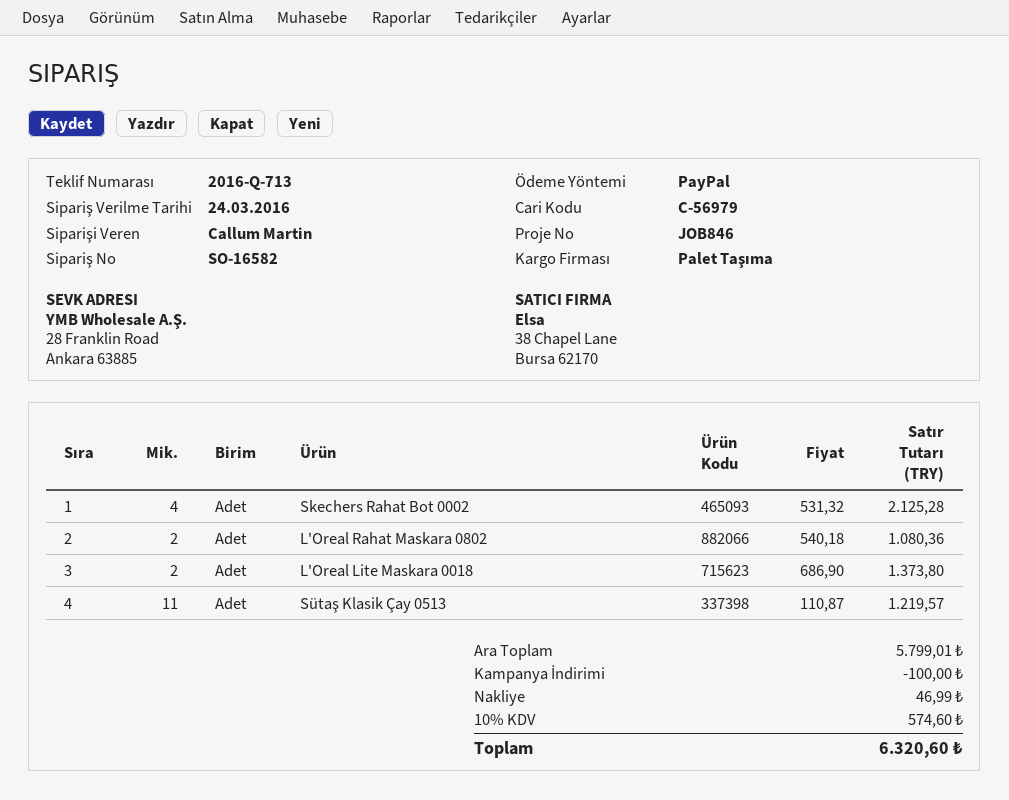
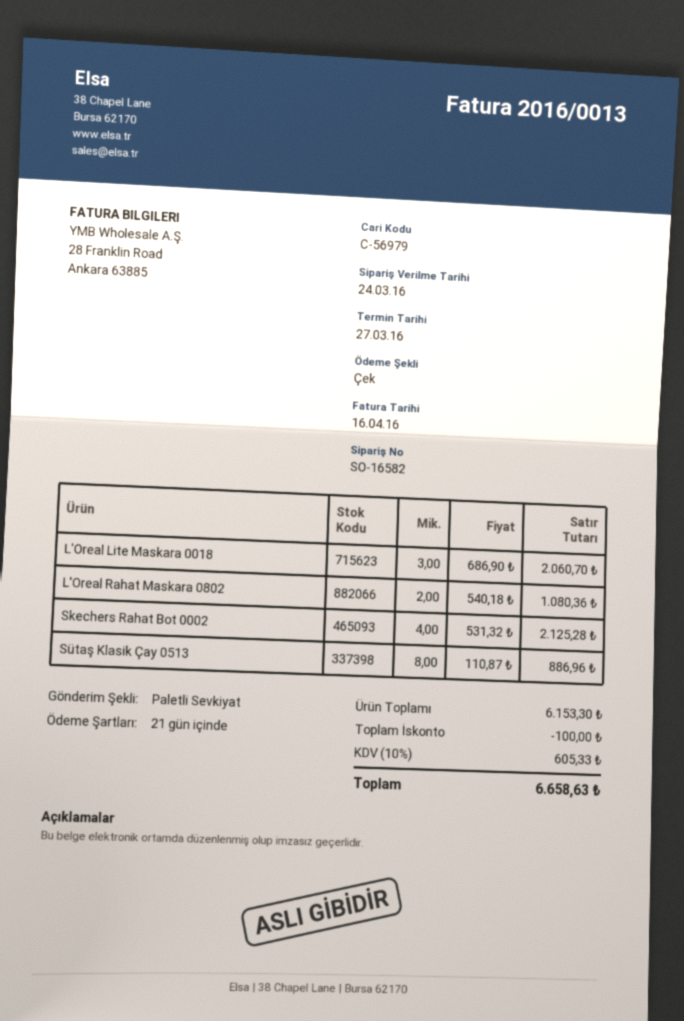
payment method: PayPal -> cheque
L'Oreal Lite Maskara 0018: 2 x 686.90 = 1373.80 -> 3 x 686.90 = 2060.70
Sütaş Klasik Çay 0513: 11 x 110.87 = 1219.57 -> 8 x 110.87 = 886.96
subtotal: 5799.01 -> 6153.30
shipping: 46.99 -> none
tax: 10% = 574.60 -> 10% = 605.33
total: 6320.60 -> 6658.63

